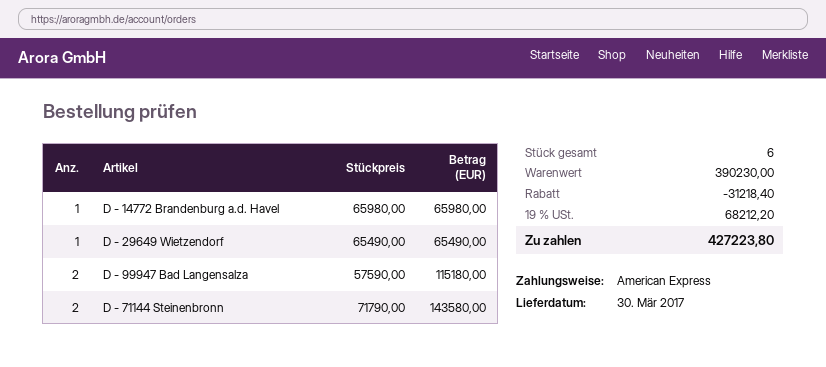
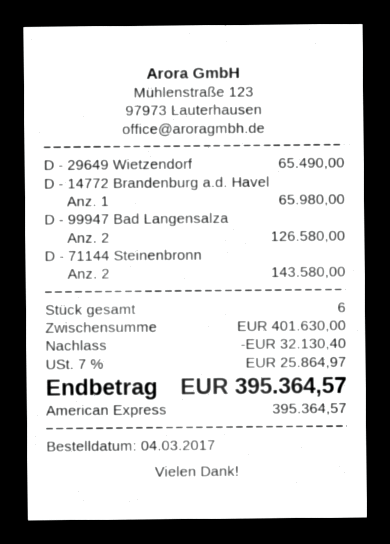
D - 99947 Bad Langensalza: 2 for 115180.00 -> 2 for 126580.00
subtotal: 390230.00 -> 401630.00
discount: 31218.40 -> 32130.40
tax: 19% = 68212.20 -> 7% = 25864.97
total: 427223.80 -> 395364.57

